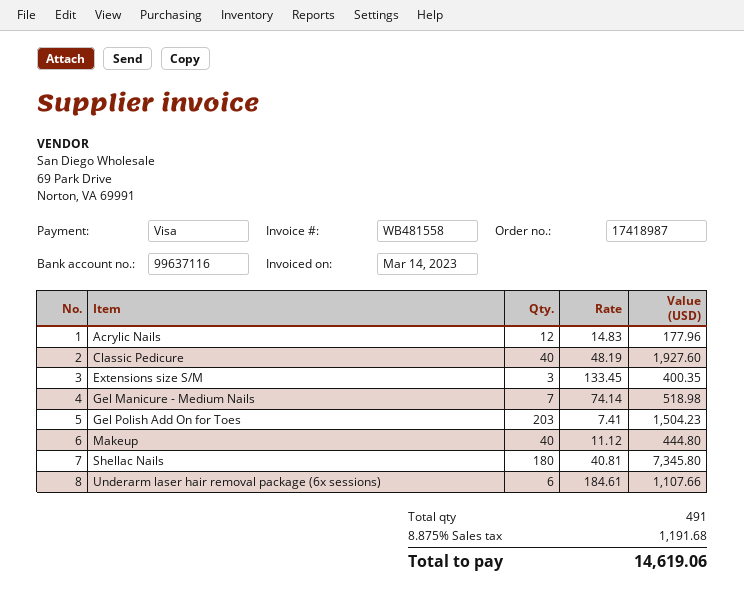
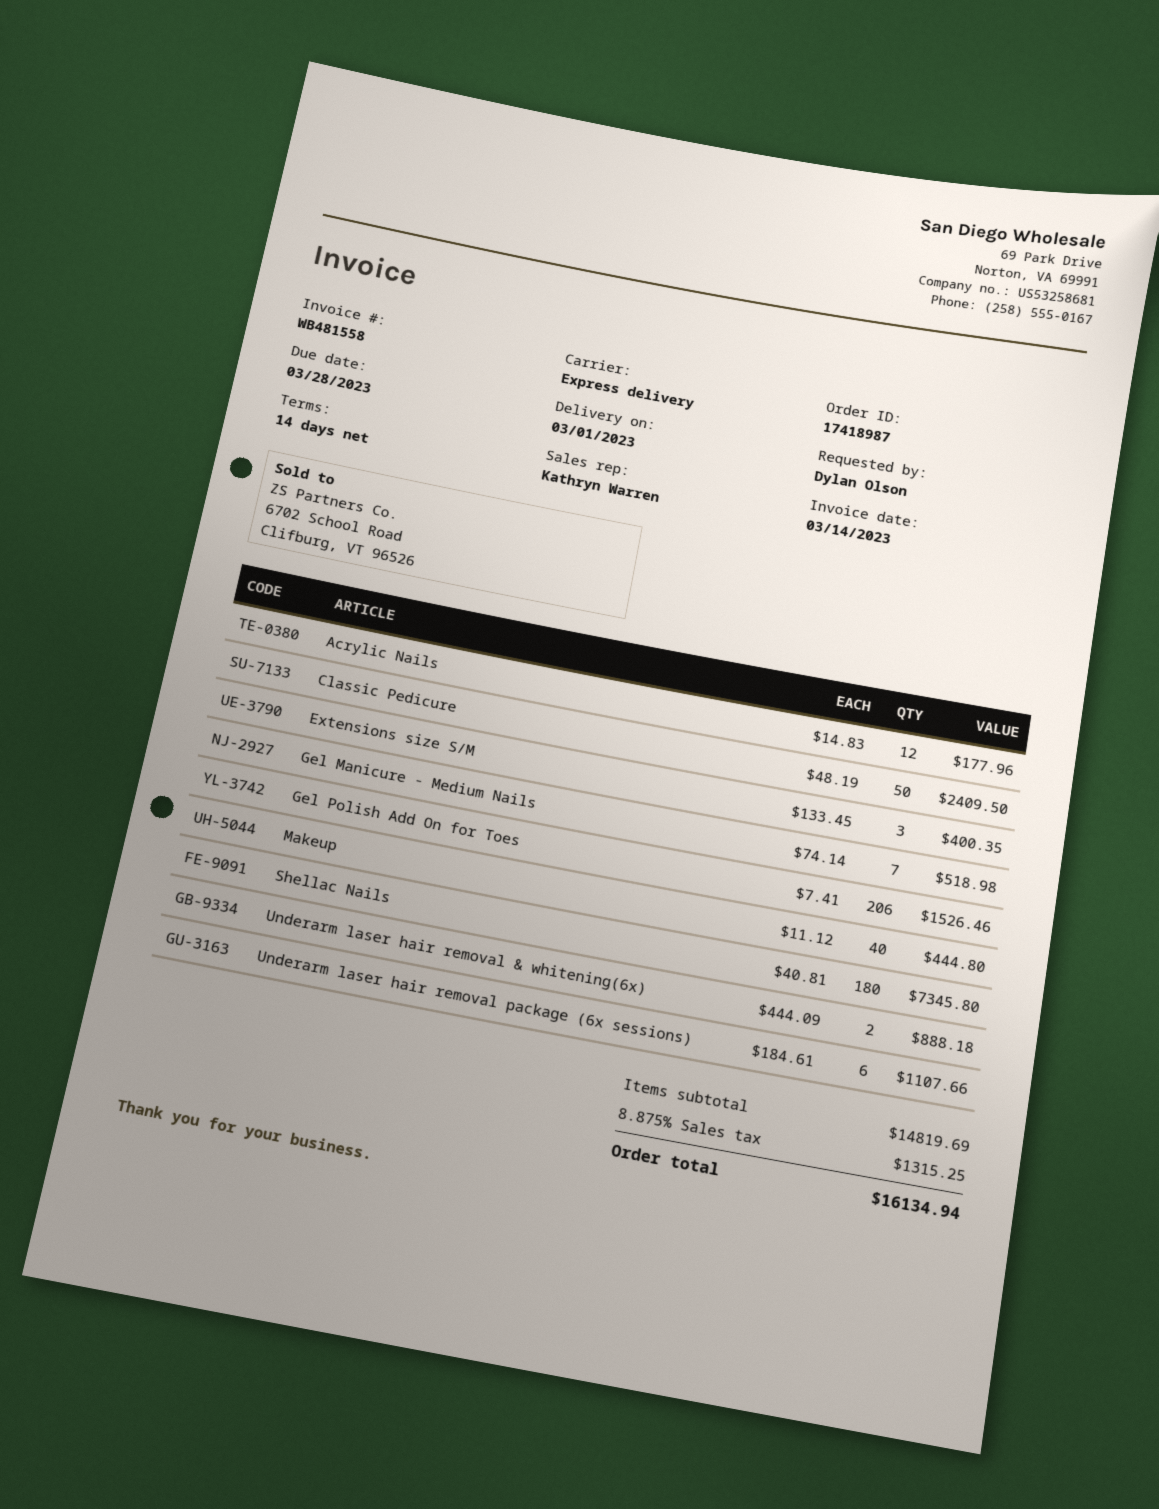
Classic Pedicure: 40 x 48.19 = 1927.60 -> 50 x 48.19 = 2409.50
Gel Polish Add On for Toes: 203 x 7.41 = 1504.23 -> 206 x 7.41 = 1526.46
Underarm laser hair removal & whitening(6x): none -> 2 x 444.09 = 888.18
tax: 8.875% = 1191.68 -> 8.875% = 1315.25
total: 14619.06 -> 16134.94

